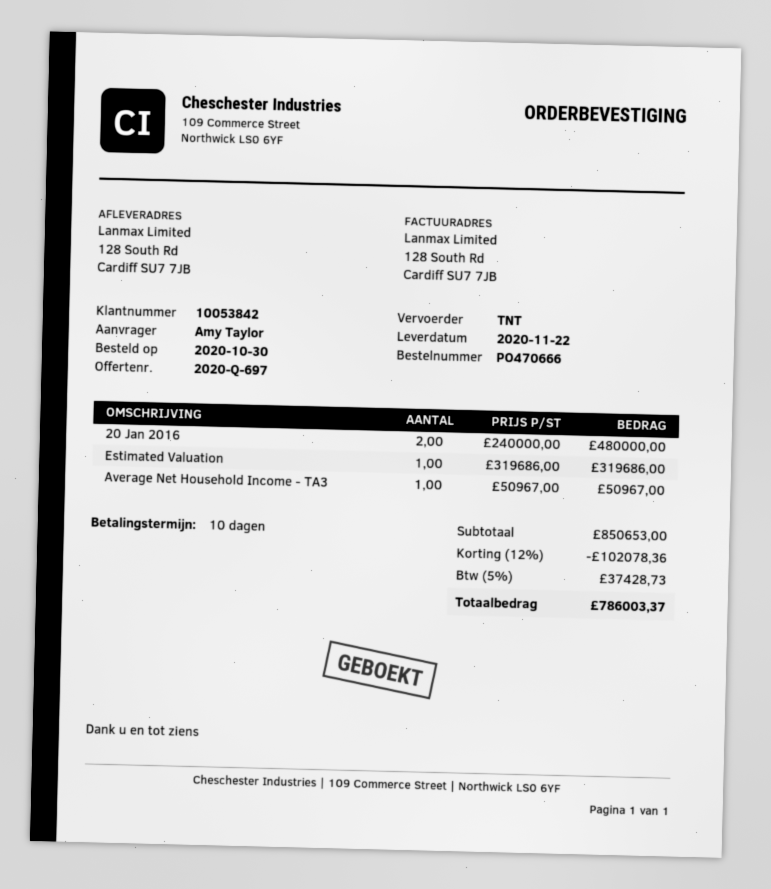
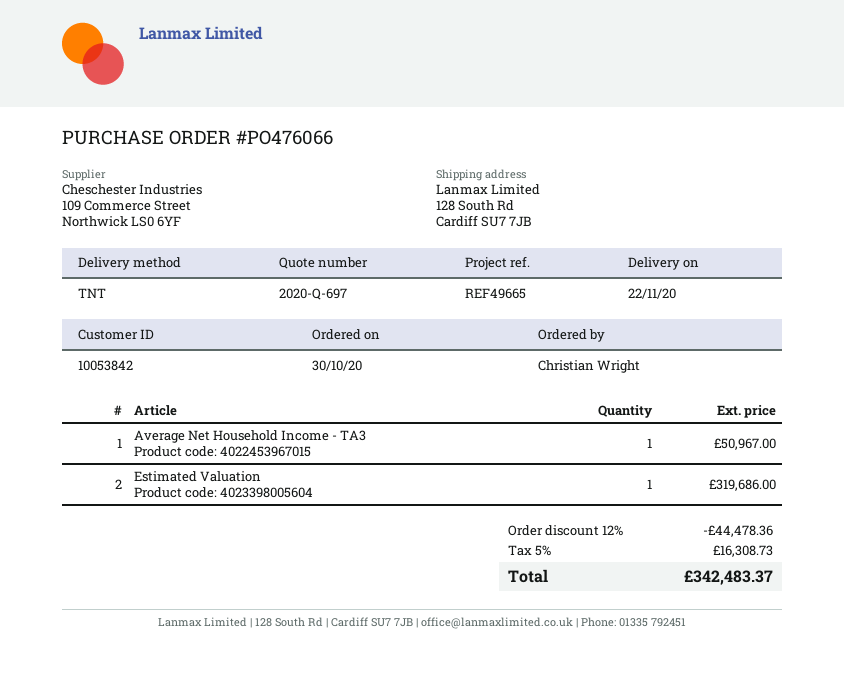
order number: PO470666 -> PO476066
ordered by: Amy Taylor -> Christian Wright
20 Jan 2016: 2 for 480000.00 -> none
discount: 12% = 102078.36 -> 12% = 44478.36
tax: 5% = 37428.73 -> 5% = 16308.73
total: 786003.37 -> 342483.37

